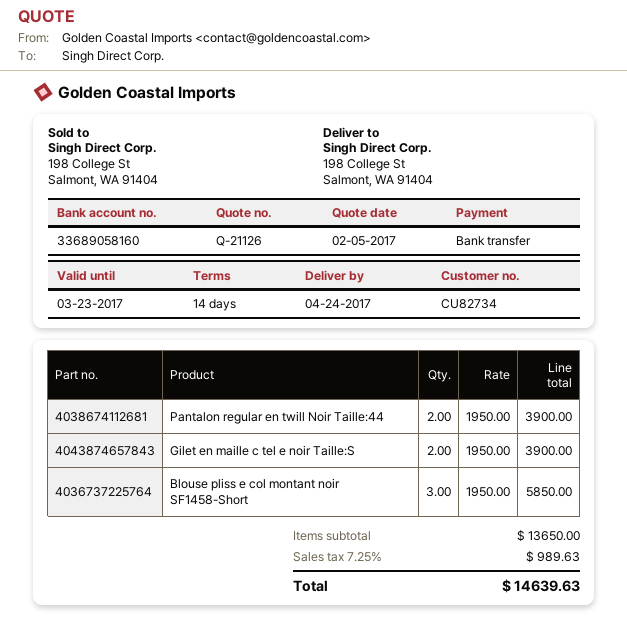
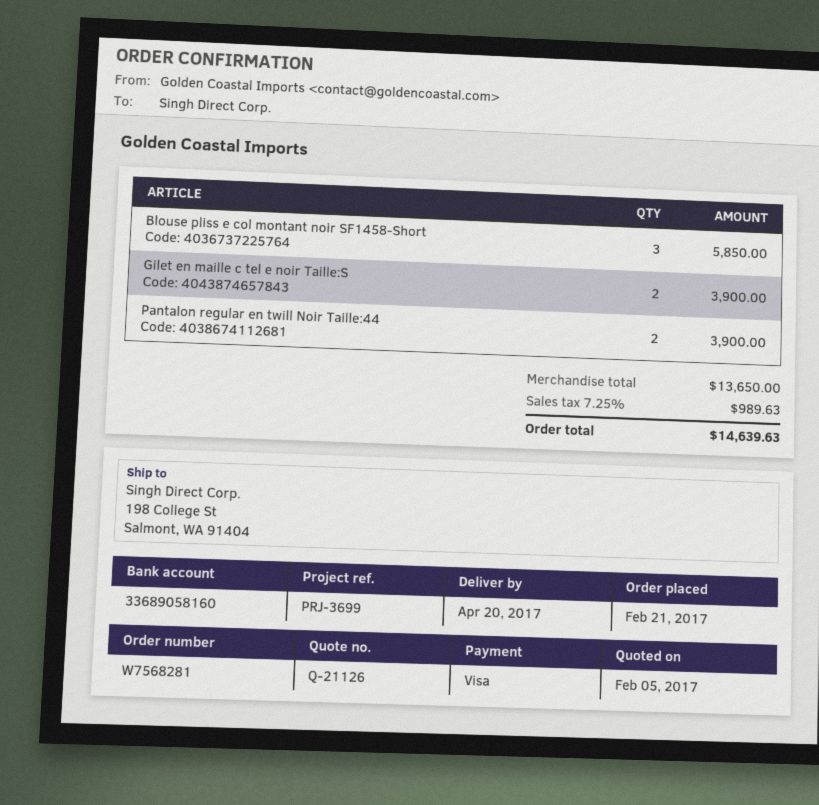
delivery date: 2017-04-24 -> 2017-04-20
payment method: bank transfer -> Visa

